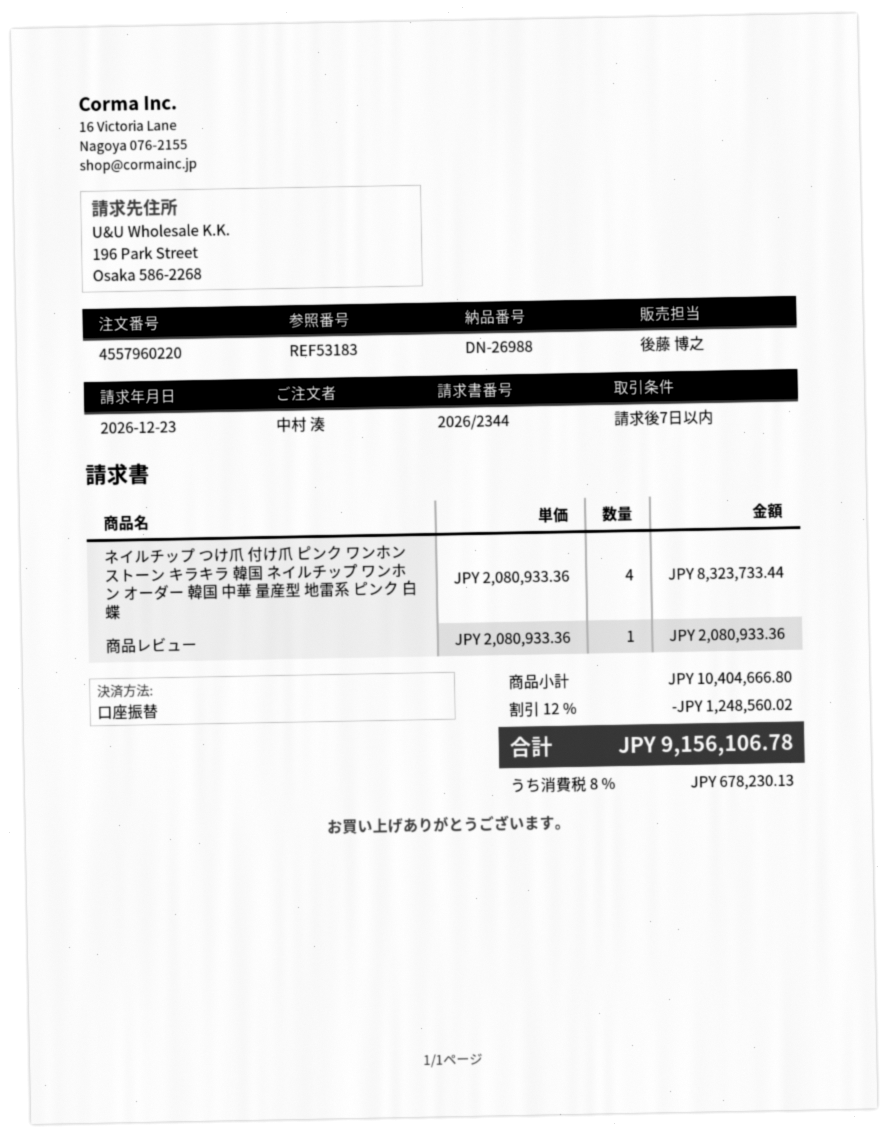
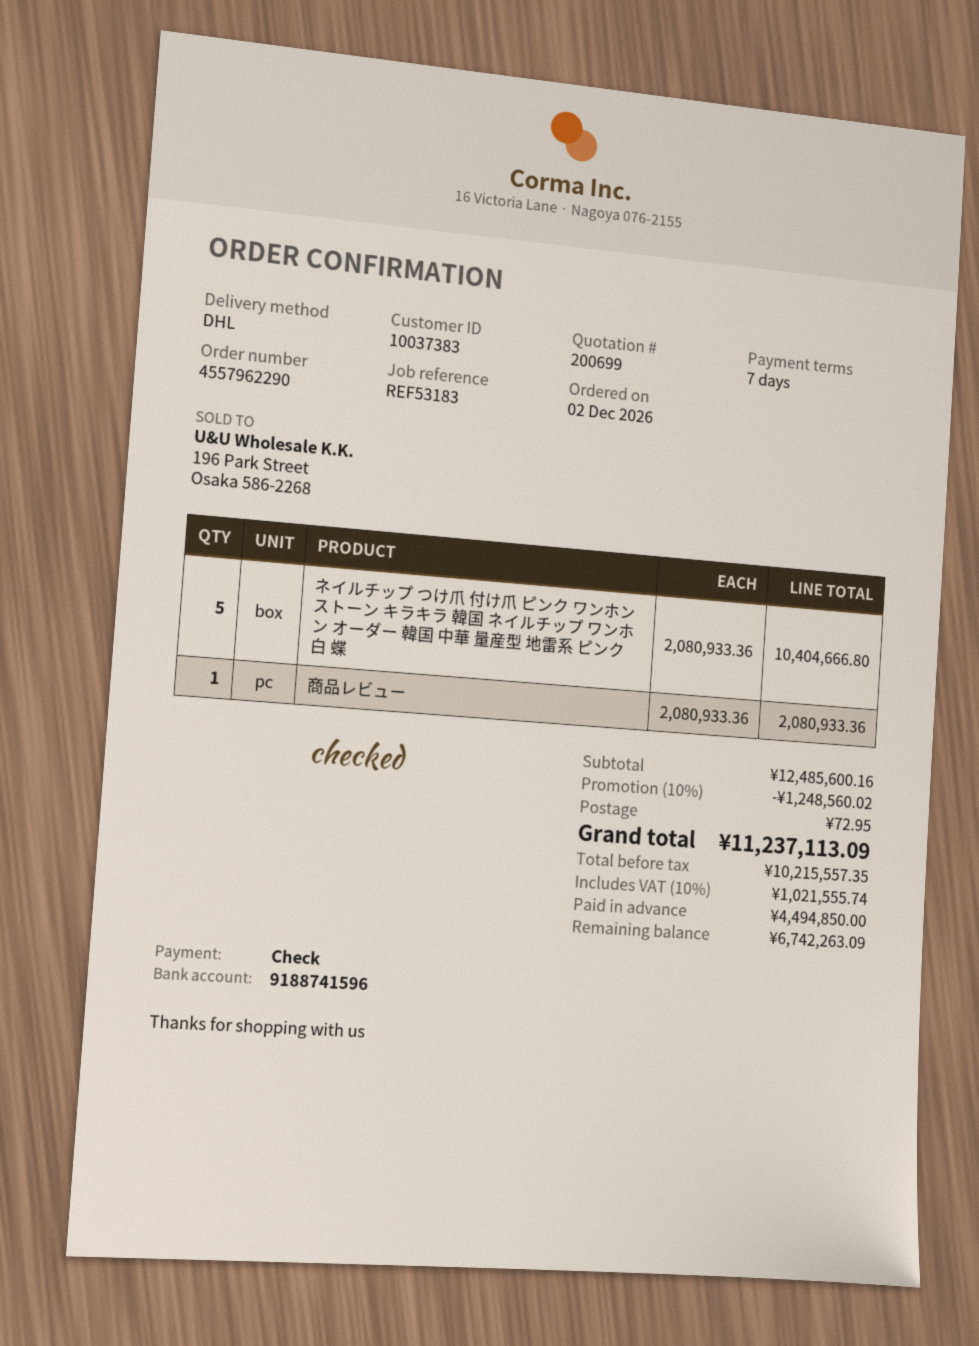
order number: 4557960220 -> 4557962290
payment method: direct debit -> cheque
ネイルチップ つけ爪 付け爪 ピンク ワンホン ストーン キラキラ 韓国 ネイルチップ ワンホン オーダー 韓国 中華 量産型 地雷系 ピンク 白 蝶: 4 x 2080933.36 = 8323733.44 -> 5 x 2080933.36 = 10404666.80
subtotal: 10404666.80 -> 12485600.16
discount: 12% = 1248560.02 -> 10% = 1248560.02
shipping: none -> 72.95
tax: 8% = 678230.13 -> 10% = 1021555.74
total: 9156106.78 -> 11237113.09

